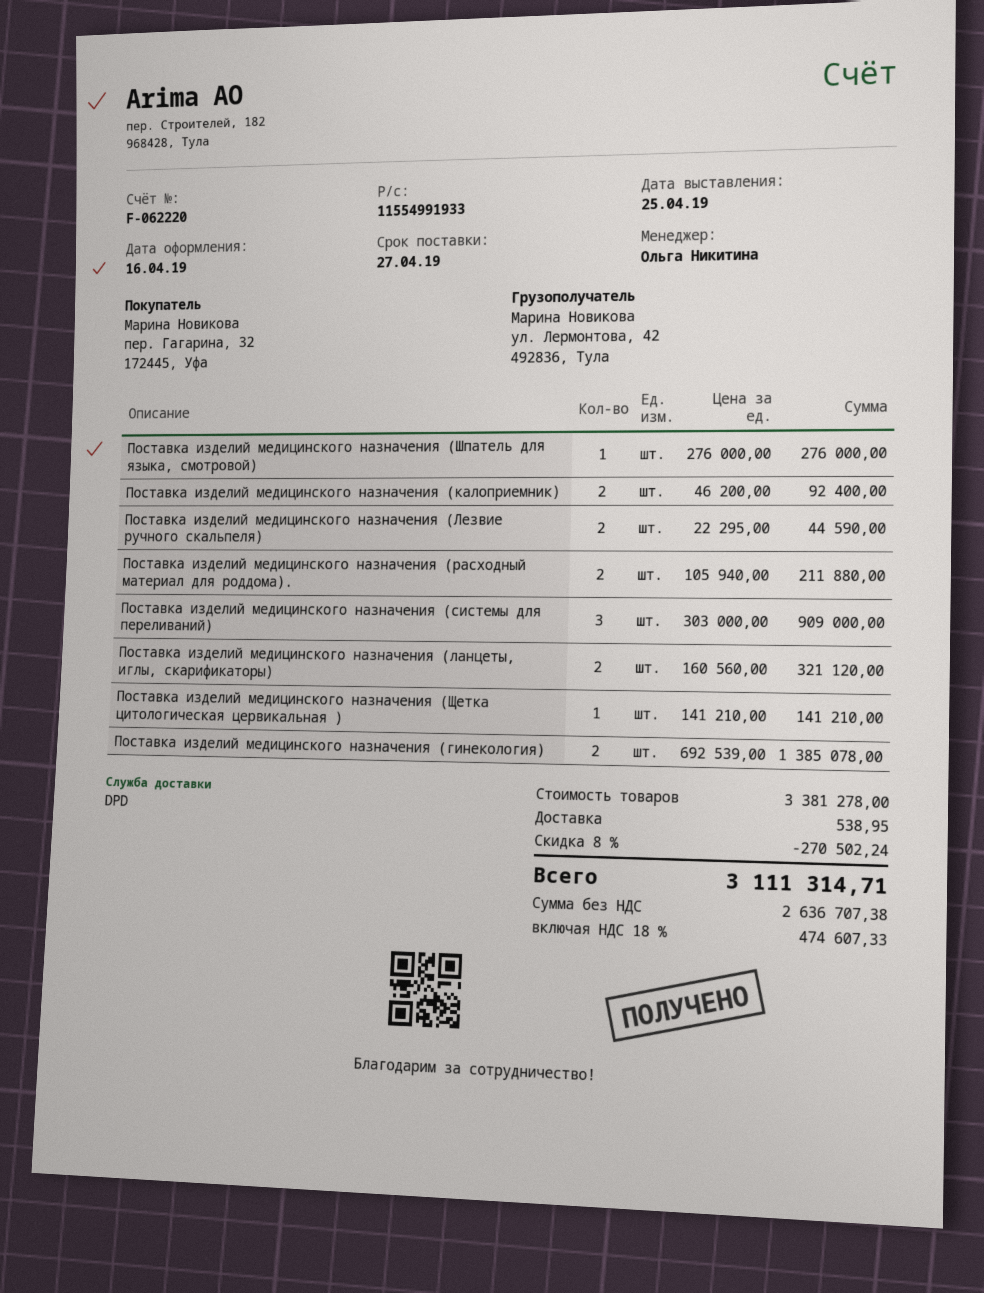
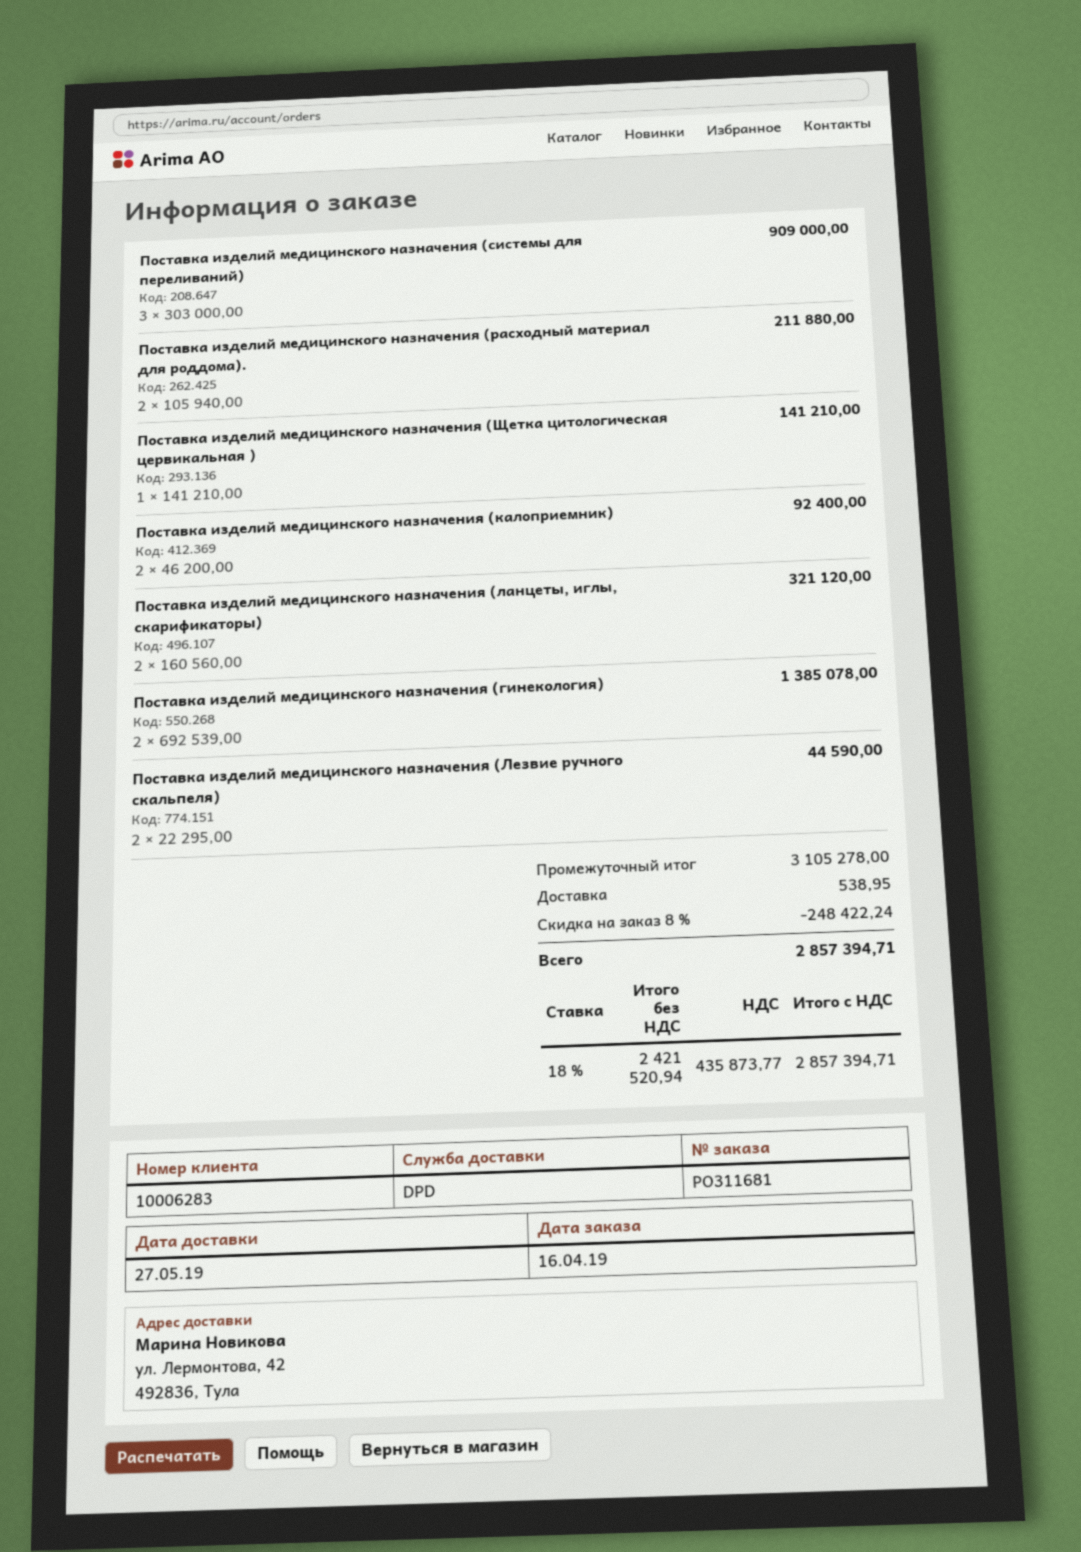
delivery date: 2019-04-27 -> 2019-05-27
Поставка изделий медицинского назначения (Шпатель для языка, смотровой): 1 x 276000.00 = 276000.00 -> none
subtotal: 3381278.00 -> 3105278.00
discount: 8% = 270502.24 -> 8% = 248422.24
net: 2636707.38 -> 2421520.94
tax: 18% = 474607.33 -> 18% = 435873.77
total: 3111314.71 -> 2857394.71

